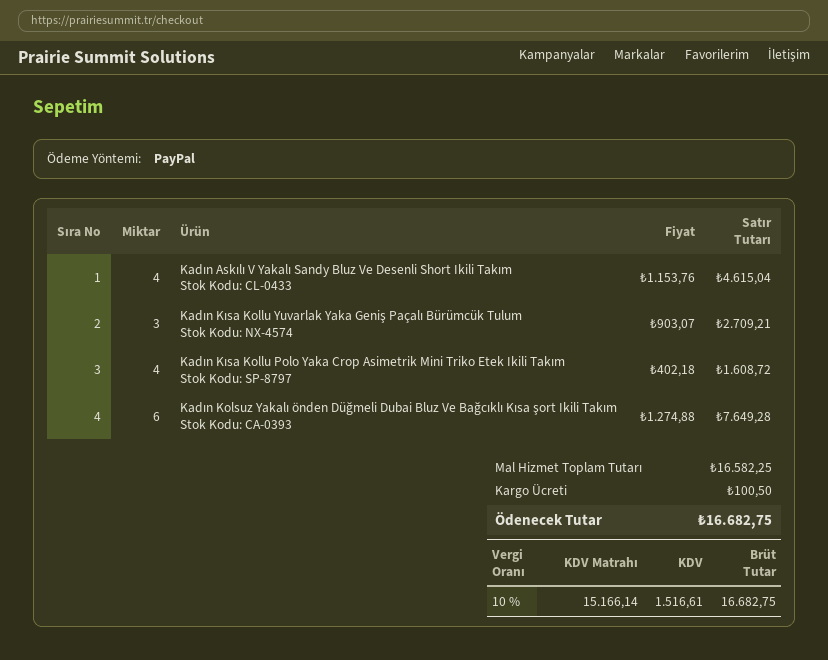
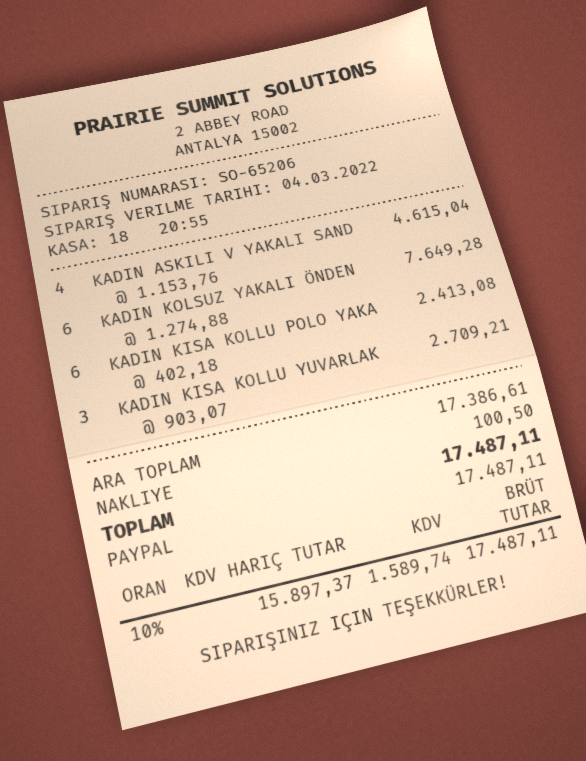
Kadın Kısa Kollu Polo Yaka Crop Asimetrik Mini Triko Etek Ikili Takım: 4 x 402.18 = 1608.72 -> 6 x 402.18 = 2413.08
subtotal: 16582.25 -> 17386.61
net: 15166.14 -> 15897.37
tax: 10% = 1516.61 -> 10% = 1589.74
total: 16682.75 -> 17487.11

